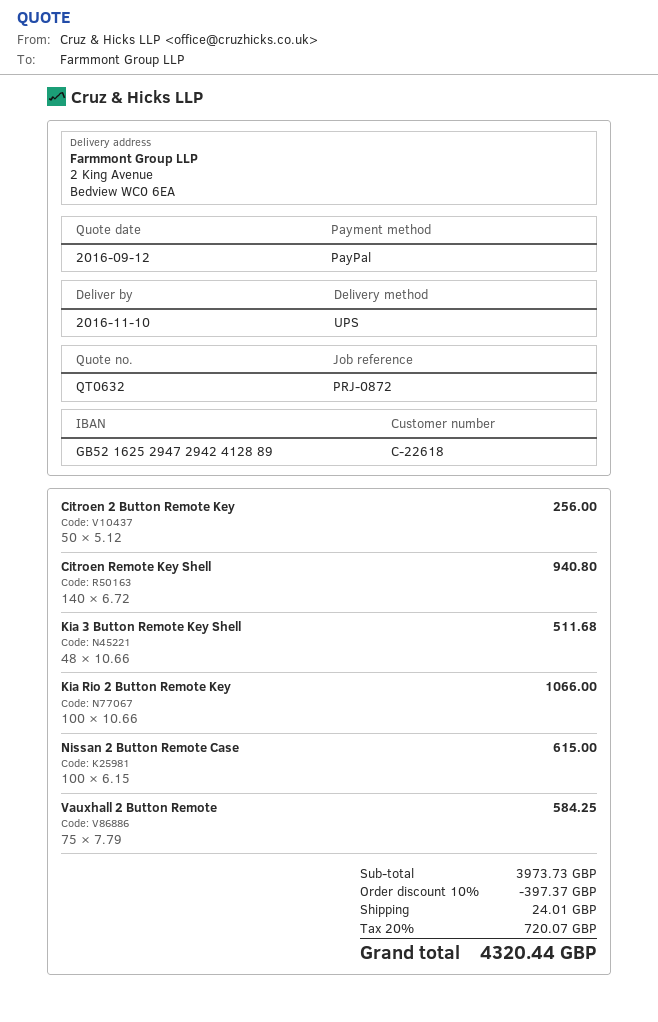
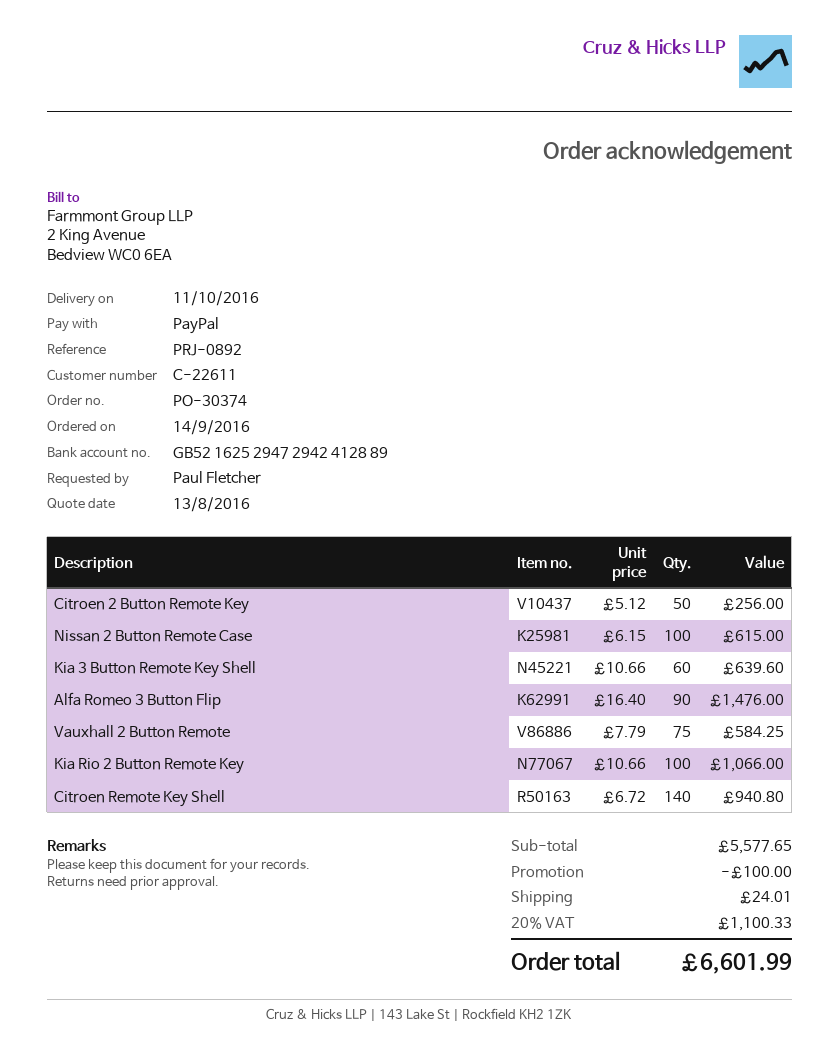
quote date: 2016-09-12 -> 2016-08-13
delivery date: 2016-11-10 -> 2016-10-11
customer number: C-22618 -> C-22611
reference: PRJ-0872 -> PRJ-0892
Kia 3 Button Remote Key Shell: 48 x 10.66 = 511.68 -> 60 x 10.66 = 639.60
Alfa Romeo 3 Button Flip: none -> 90 x 16.40 = 1476.00
subtotal: 3973.73 -> 5577.65
discount: 397.37 -> 100.00
tax: 20% = 720.07 -> 20% = 1100.33
total: 4320.44 -> 6601.99

